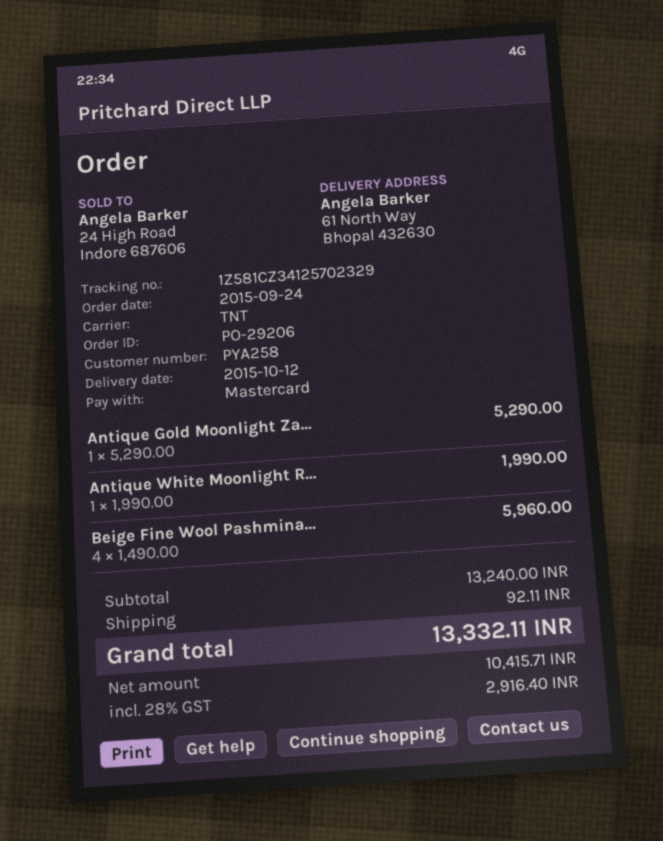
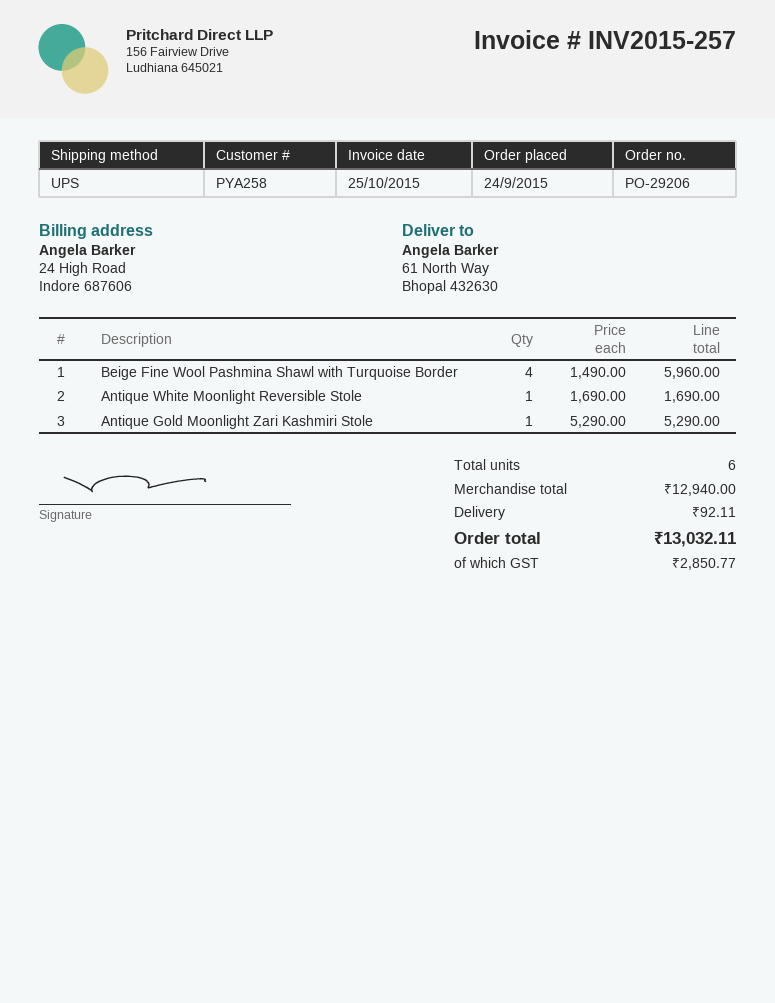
shipping method: TNT -> UPS
Antique White Moonlight R...: 1 x 1990.00 = 1990.00 -> 1 x 1690.00 = 1690.00
subtotal: 13240.00 -> 12940.00
tax: 2916.40 -> 2850.77
total: 13332.11 -> 13032.11

